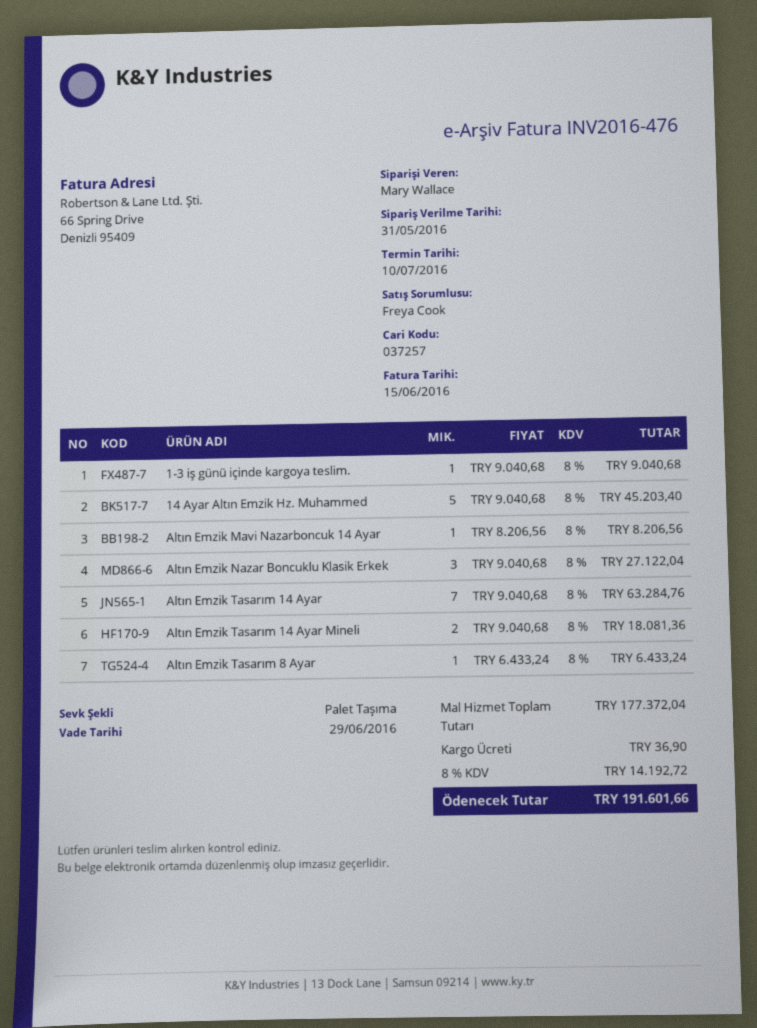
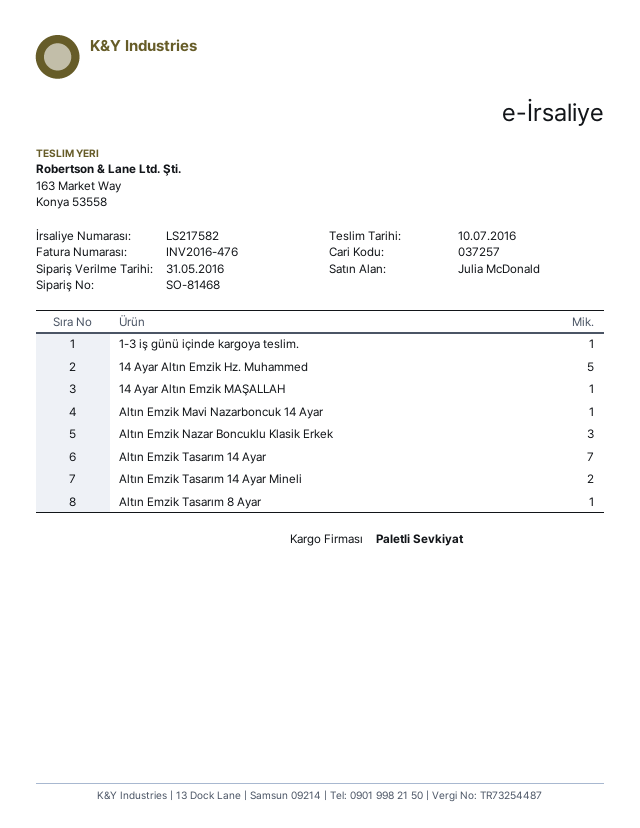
ordered by: Mary Wallace -> Julia McDonald
14 Ayar Altın Emzik MAŞALLAH: none -> 1

